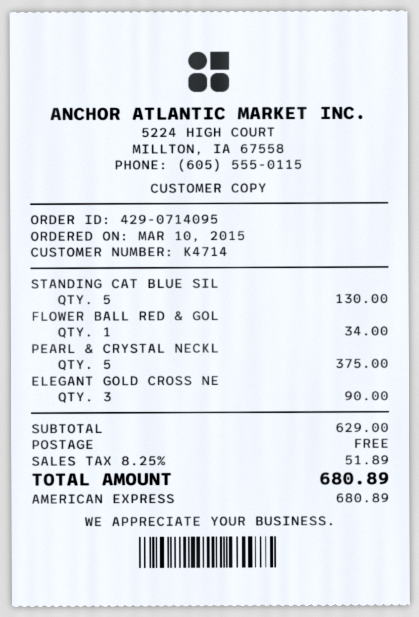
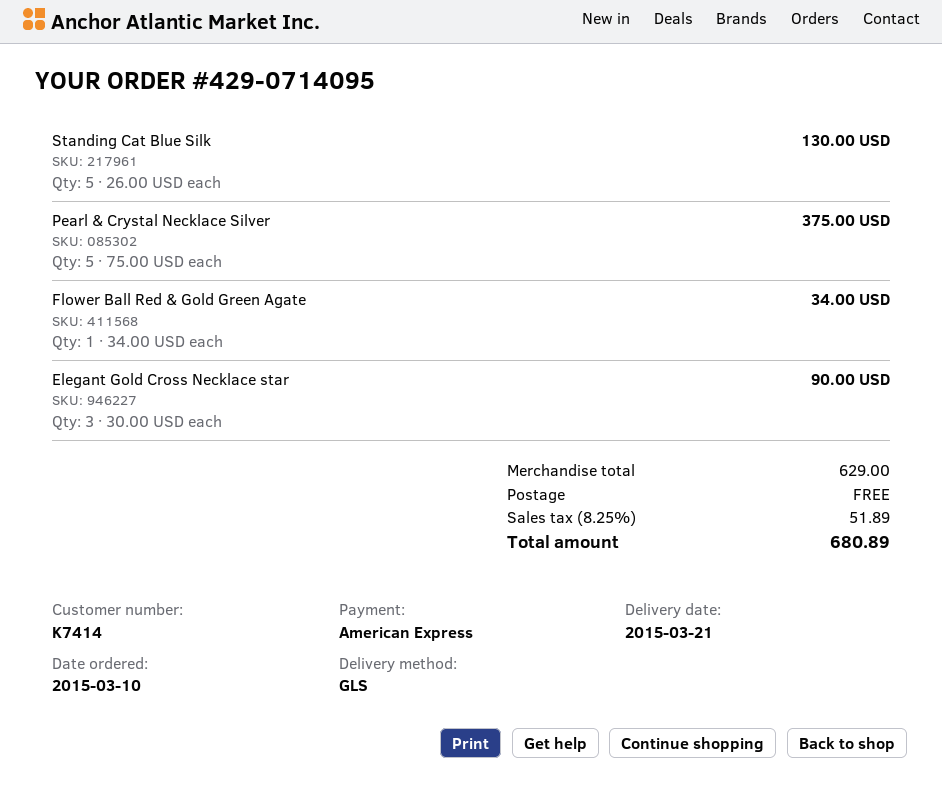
customer number: K4714 -> K7414

